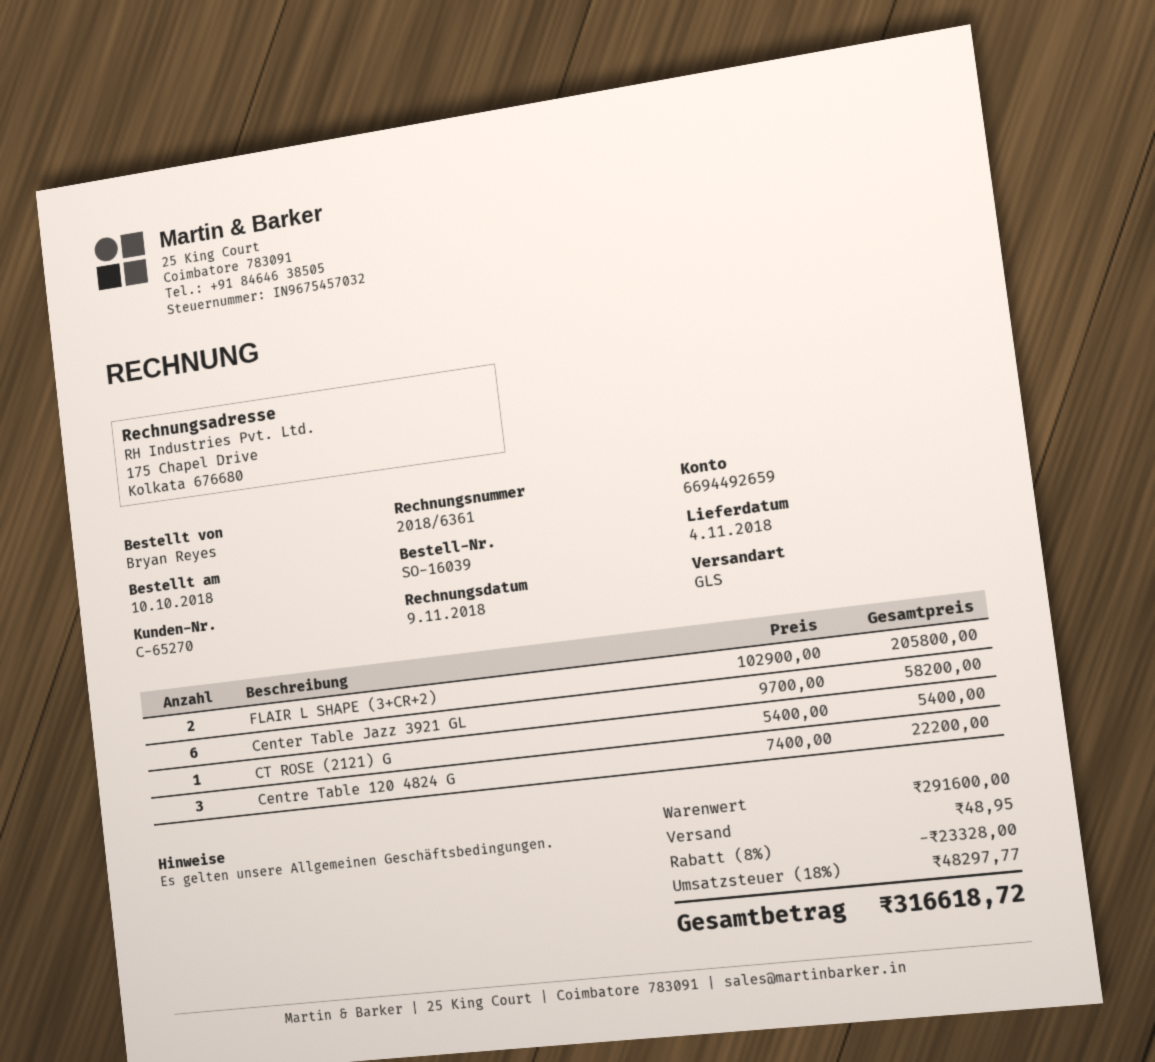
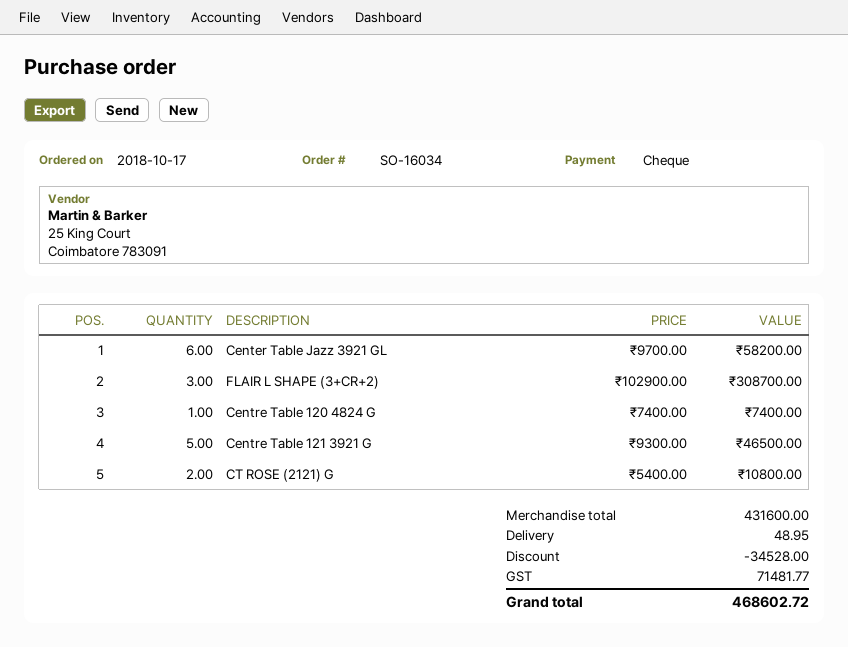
order number: SO-16039 -> SO-16034
order date: 2018-10-10 -> 2018-10-17
FLAIR L SHAPE (3+CR+2): 2 x 102900.00 = 205800.00 -> 3 x 102900.00 = 308700.00
CT ROSE (2121) G: 1 x 5400.00 = 5400.00 -> 2 x 5400.00 = 10800.00
Centre Table 120 4824 G: 3 x 7400.00 = 22200.00 -> 1 x 7400.00 = 7400.00
Centre Table 121 3921 G: none -> 5 x 9300.00 = 46500.00
subtotal: 291600.00 -> 431600.00
discount: 23328.00 -> 34528.00
tax: 48297.77 -> 71481.77
total: 316618.72 -> 468602.72

